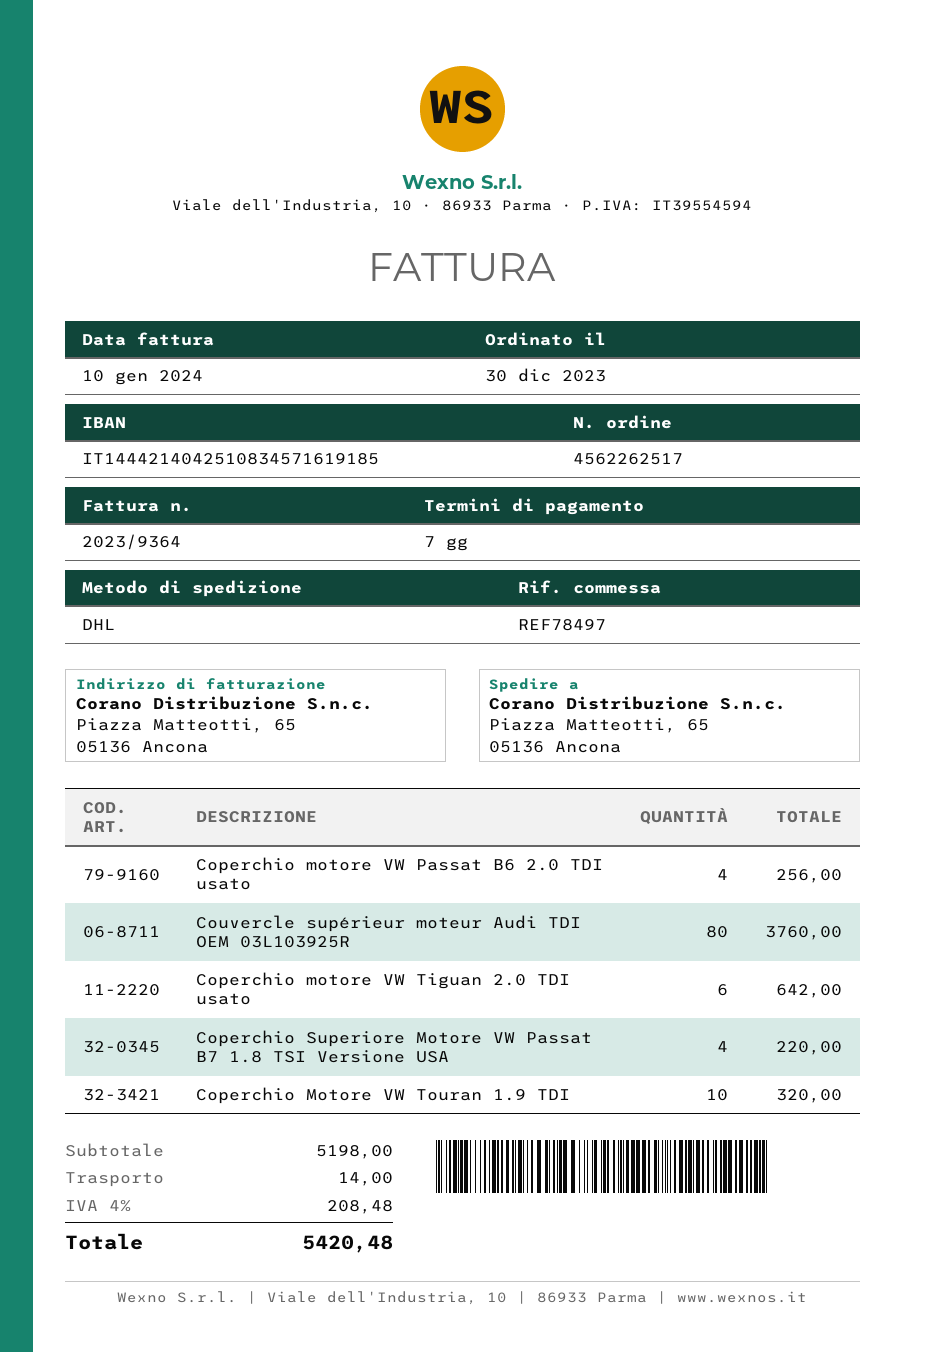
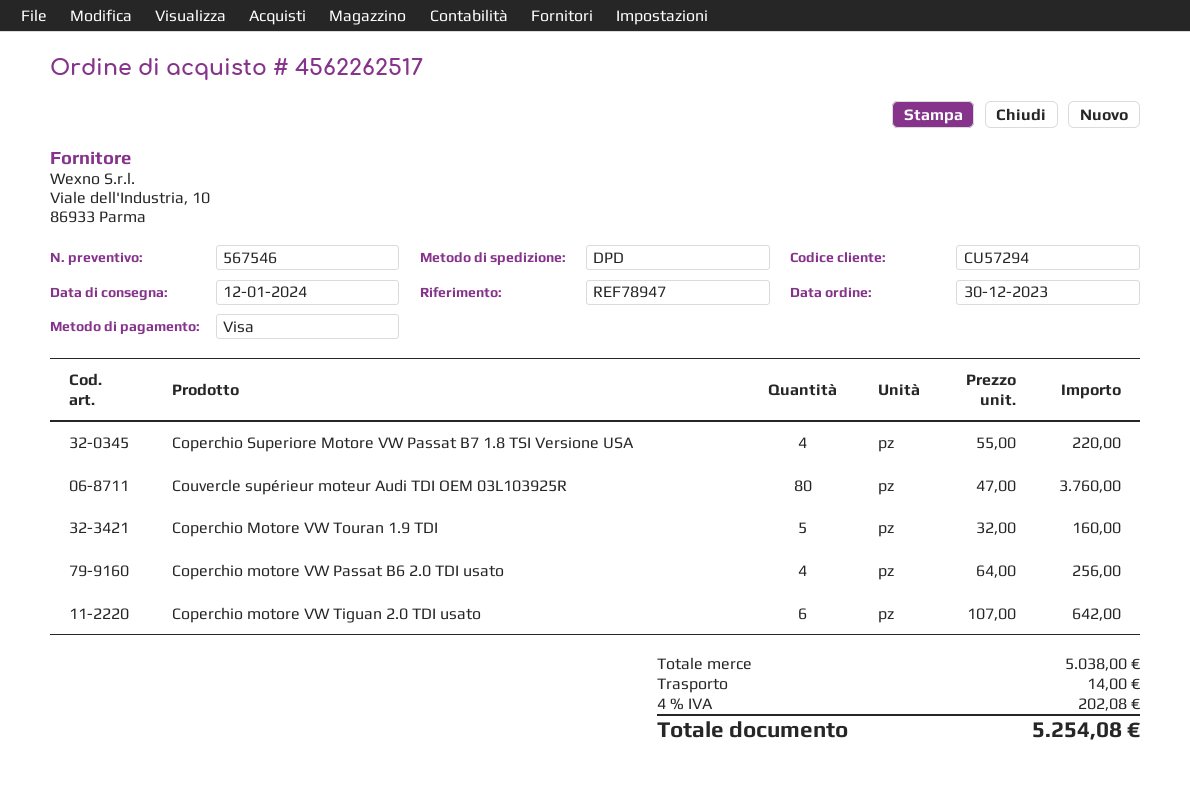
reference: REF78497 -> REF78947
shipping method: DHL -> DPD
Coperchio Motore VW Touran 1.9 TDI: 10 for 320.00 -> 5 for 160.00
subtotal: 5198.00 -> 5038.00
tax: 4% = 208.48 -> 4% = 202.08
total: 5420.48 -> 5254.08

